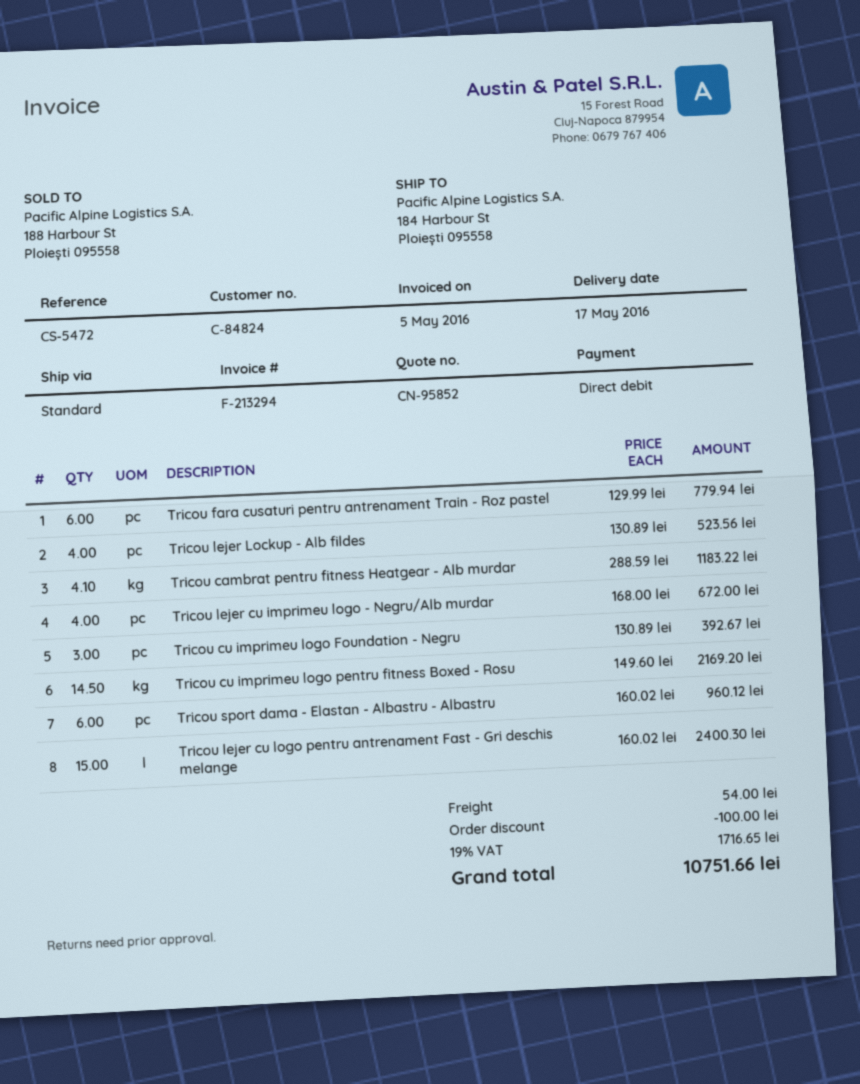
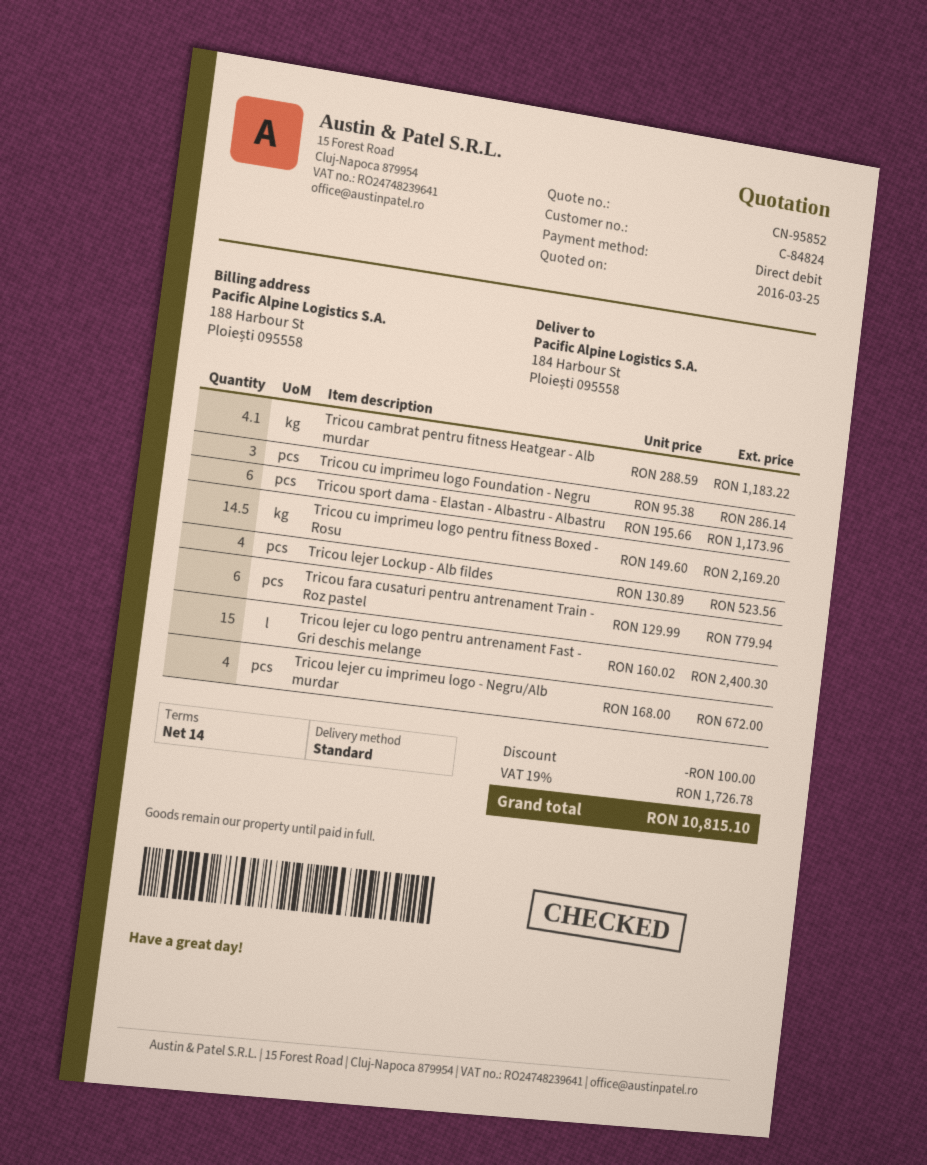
Tricou cu imprimeu logo Foundation - Negru: 3 x 130.89 = 392.67 -> 3 x 95.38 = 286.14
Tricou sport dama - Elastan - Albastru - Albastru: 6 x 160.02 = 960.12 -> 6 x 195.66 = 1173.96
shipping: 54.00 -> none
tax: 19% = 1716.65 -> 19% = 1726.78
total: 10751.66 -> 10815.10

